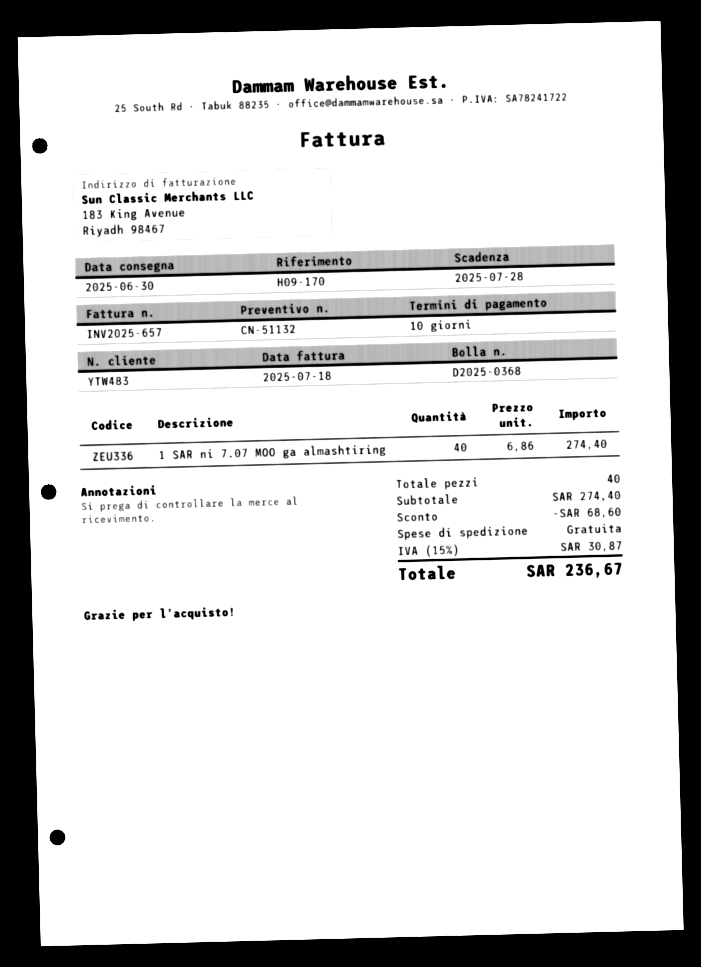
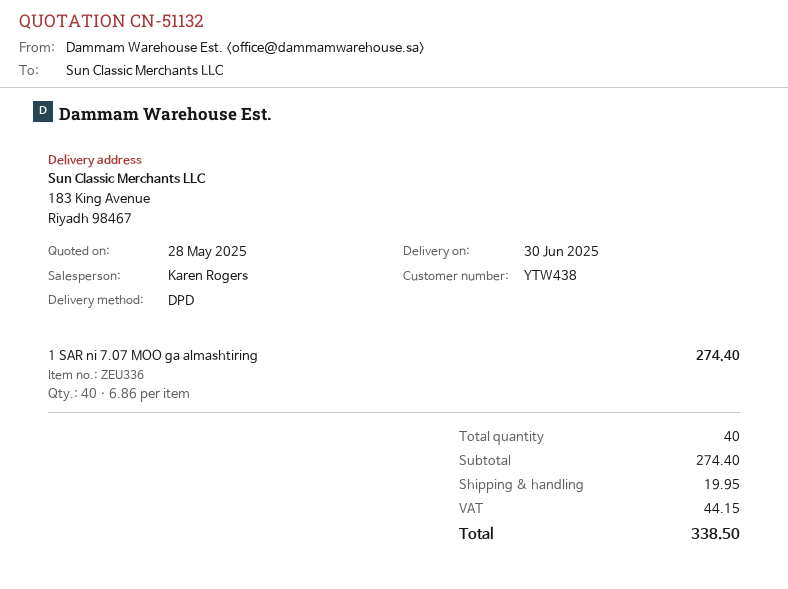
customer number: YTW483 -> YTW438
discount: 68.60 -> none
shipping: 0.00 -> 19.95
tax: 30.87 -> 44.15
total: 236.67 -> 338.50

